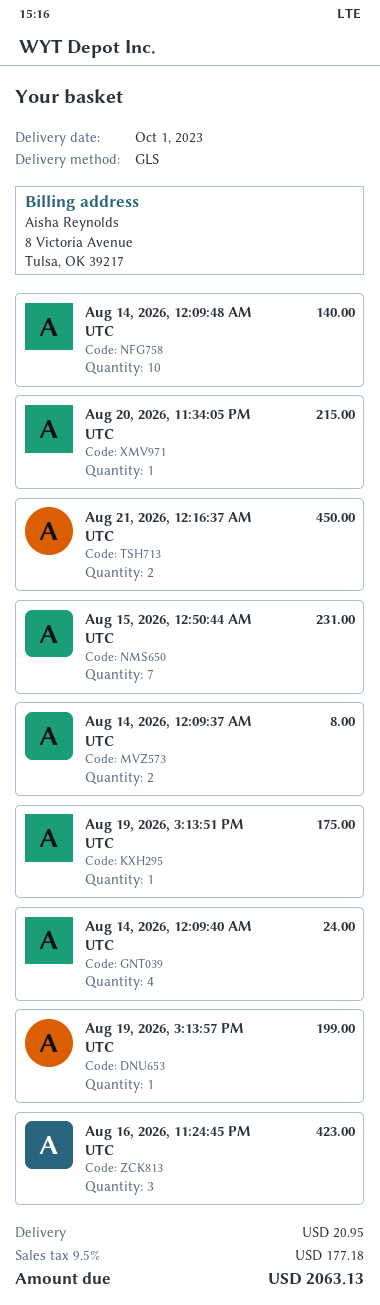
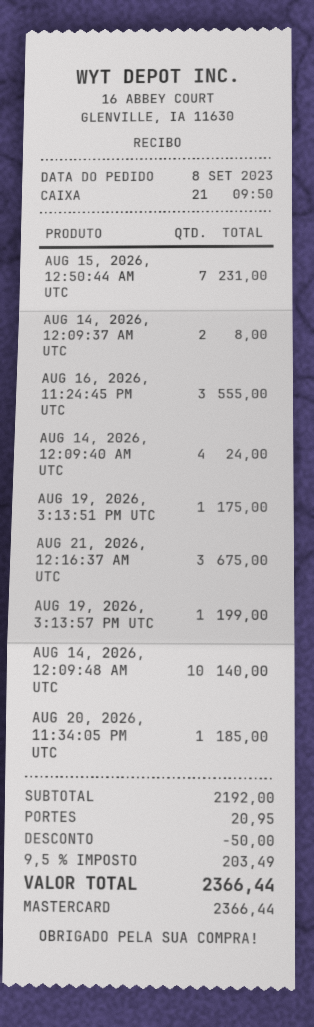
Aug 20, 2026, 11:34:05 PM UTC: 1 for 215.00 -> 1 for 185.00
Aug 21, 2026, 12:16:37 AM UTC: 2 for 450.00 -> 3 for 675.00
Aug 16, 2026, 11:24:45 PM UTC: 3 for 423.00 -> 3 for 555.00
discount: none -> 50.00
tax: 9.5% = 177.18 -> 9.5% = 203.49
total: 2063.13 -> 2366.44

